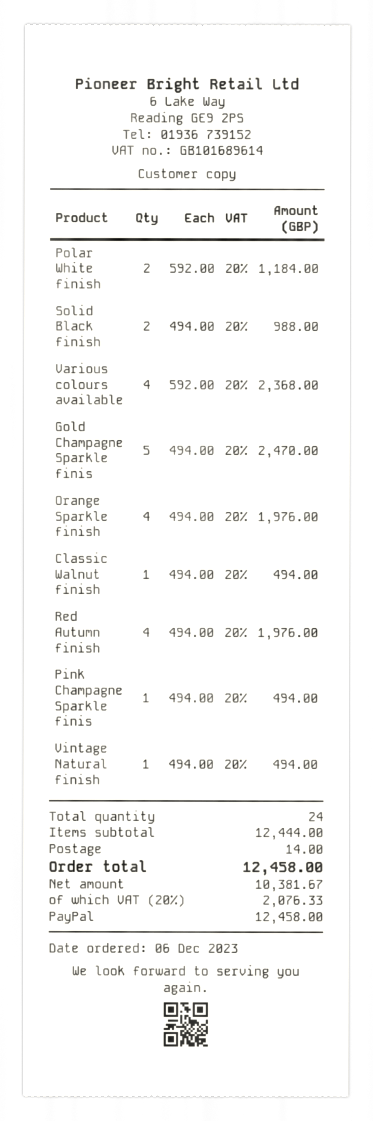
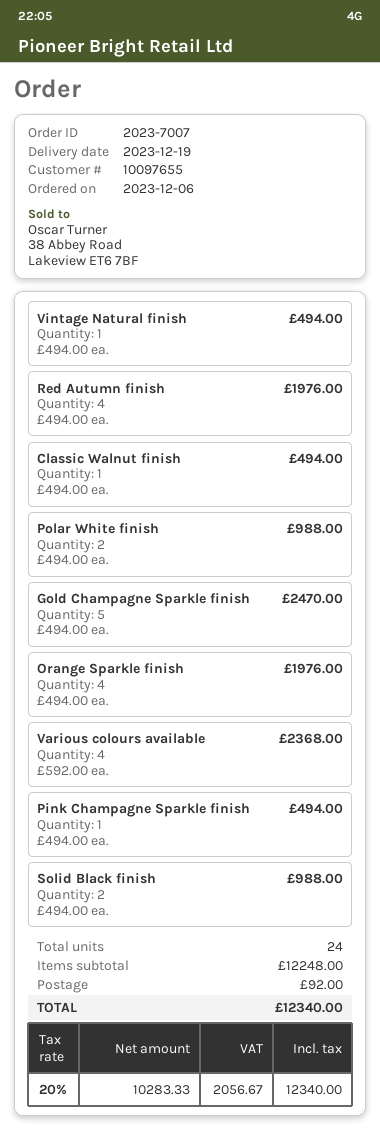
Polar White finish: 2 x 592.00 = 1184.00 -> 2 x 494.00 = 988.00
subtotal: 12444.00 -> 12248.00
shipping: 14.00 -> 92.00
net: 10381.67 -> 10283.33
tax: 20% = 2076.33 -> 20% = 2056.67
total: 12458.00 -> 12340.00

